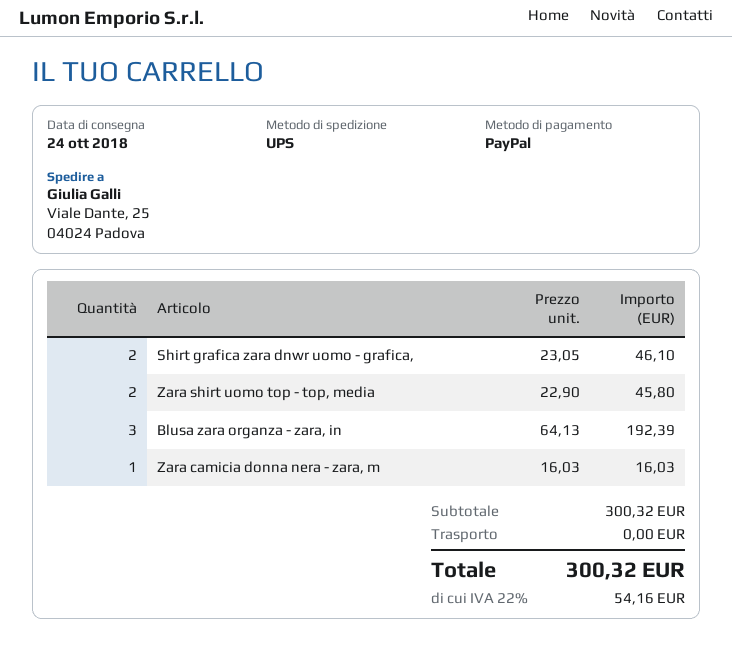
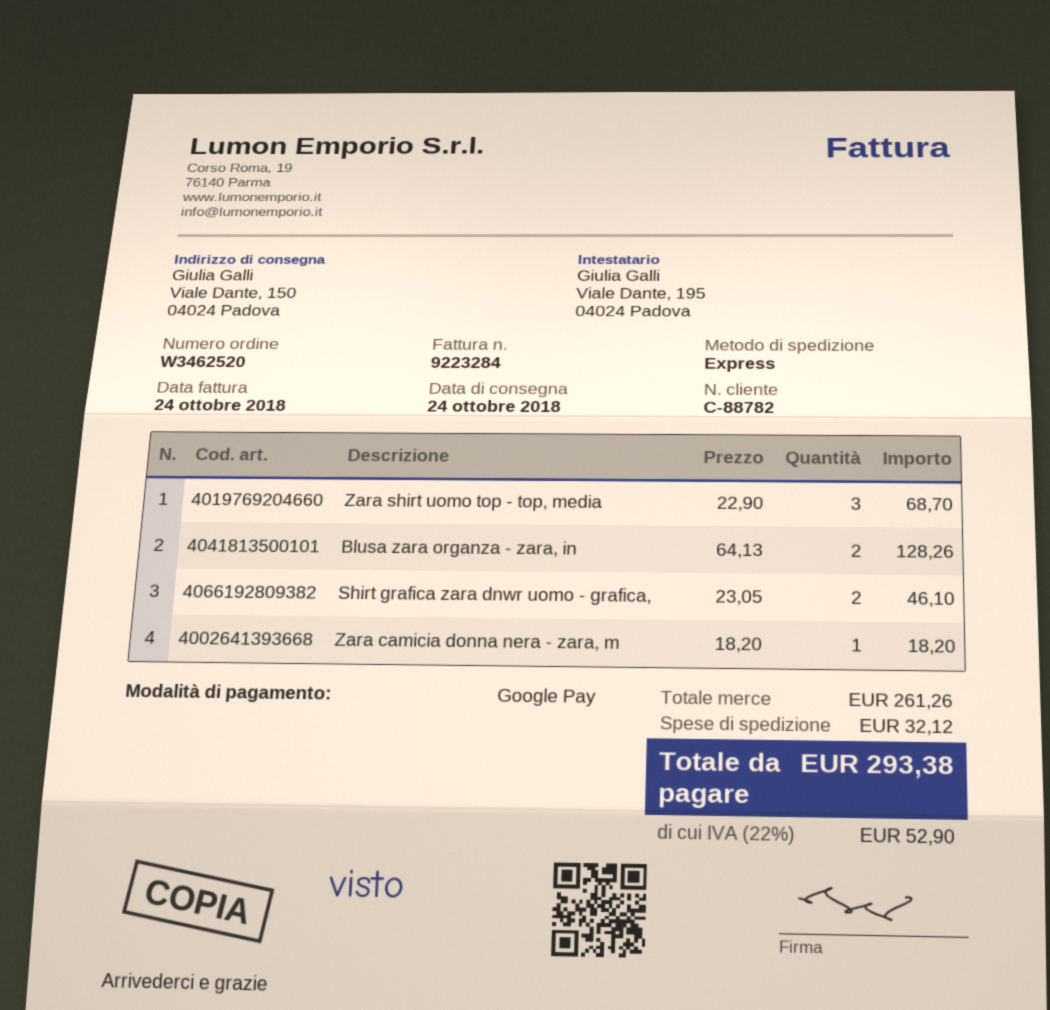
payment method: PayPal -> Google Pay
shipping method: UPS -> express
ship to: Viale Dante, 25, 04024 Padova -> Viale Dante, 150, 04024 Padova
Zara shirt uomo top - top, media: 2 x 22.90 = 45.80 -> 3 x 22.90 = 68.70
Blusa zara organza - zara, in: 3 x 64.13 = 192.39 -> 2 x 64.13 = 128.26
Zara camicia donna nera - zara, m: 1 x 16.03 = 16.03 -> 1 x 18.20 = 18.20
subtotal: 300.32 -> 261.26
shipping: 0.00 -> 32.12
tax: 22% = 54.16 -> 22% = 52.90
total: 300.32 -> 293.38

